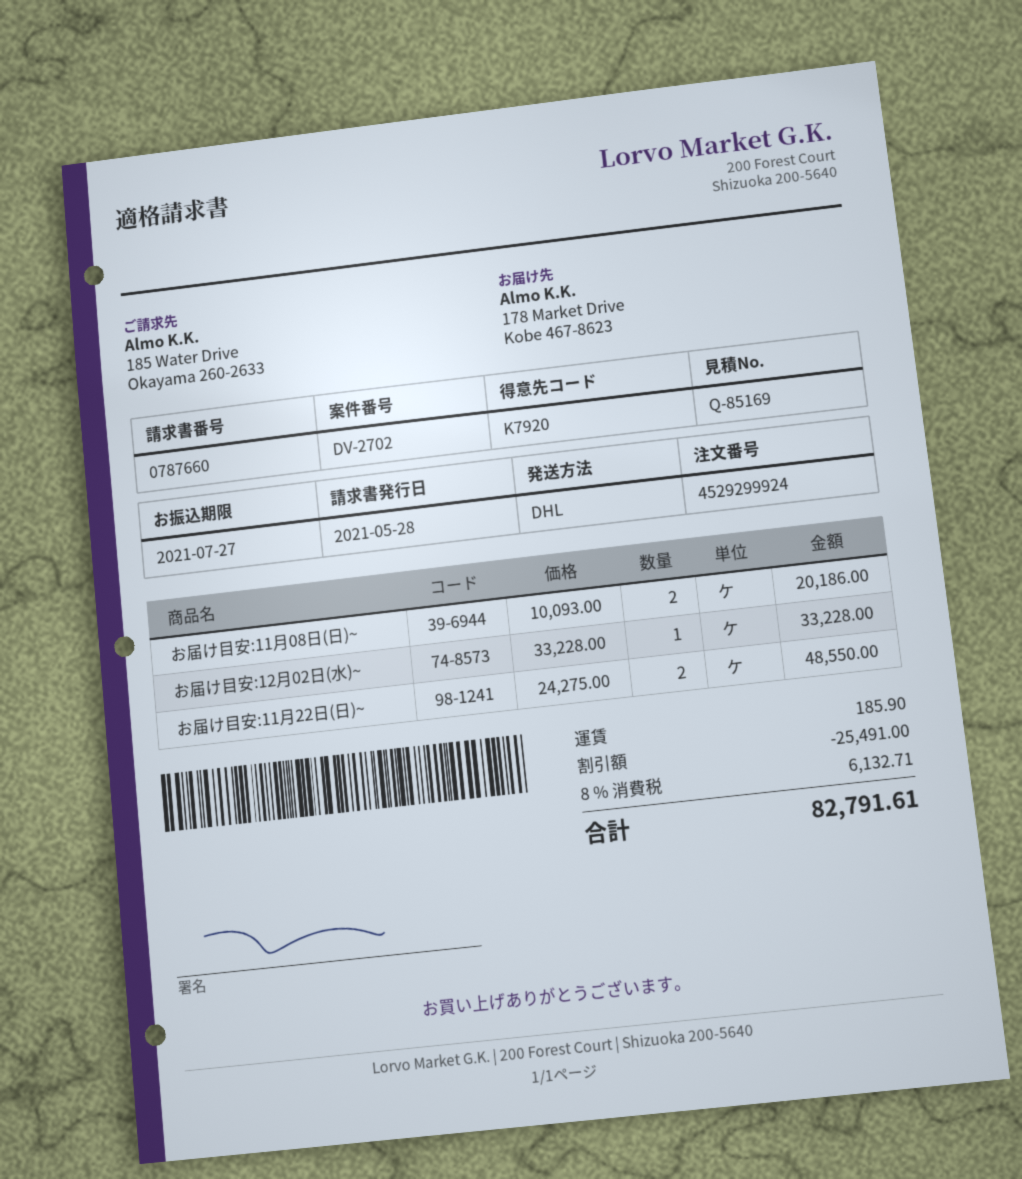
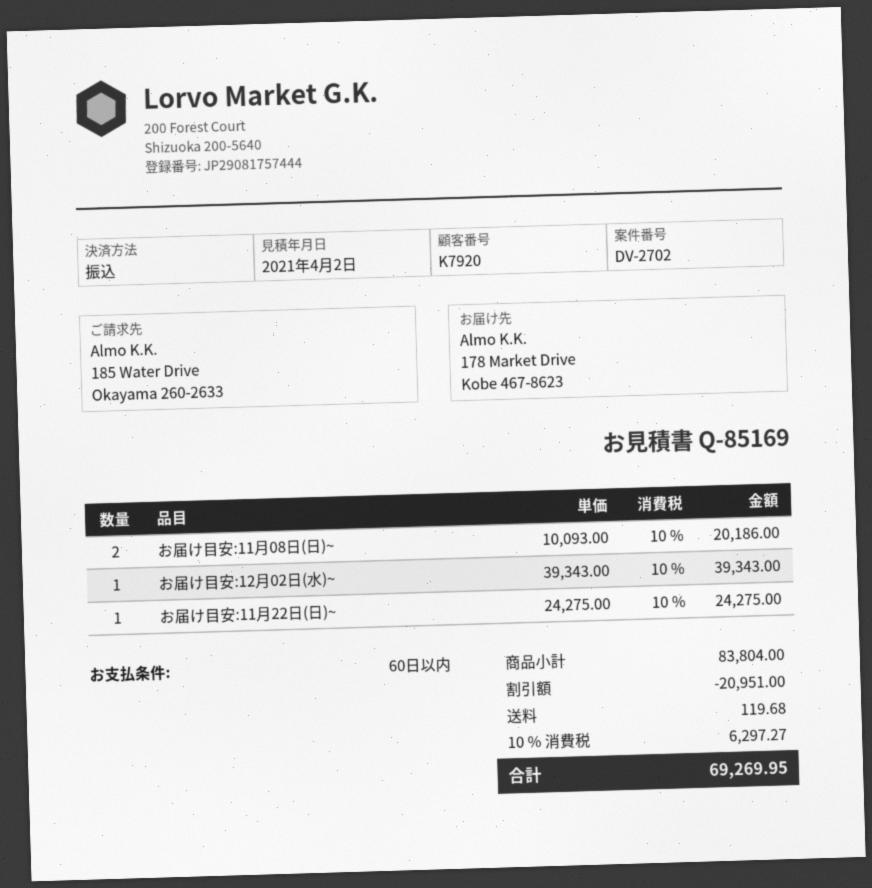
お届け目安:12月02日(水)~: 1 x 33228.00 = 33228.00 -> 1 x 39343.00 = 39343.00
お届け目安:11月22日(日)~: 2 x 24275.00 = 48550.00 -> 1 x 24275.00 = 24275.00
discount: 25491.00 -> 20951.00
shipping: 185.90 -> 119.68
tax: 8% = 6132.71 -> 10% = 6297.27
total: 82791.61 -> 69269.95

